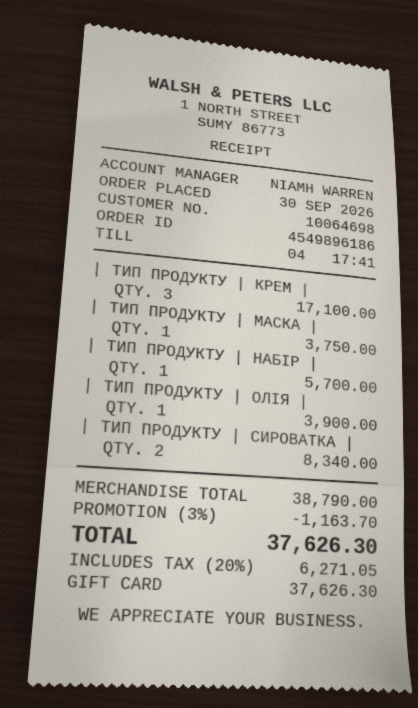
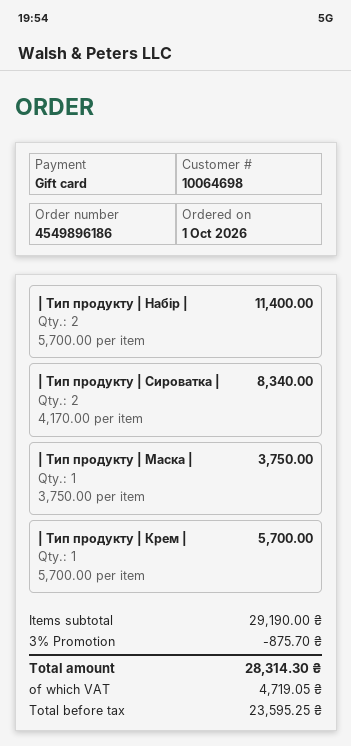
order date: 2026-09-30 -> 2026-10-01
| ТИП ПРОДУКТУ | КРЕМ |: 3 for 17100.00 -> 1 for 5700.00
| ТИП ПРОДУКТУ | НАБІР |: 1 for 5700.00 -> 2 for 11400.00
| ТИП ПРОДУКТУ | ОЛІЯ |: 1 for 3900.00 -> none
subtotal: 38790.00 -> 29190.00
discount: 3% = 1163.70 -> 3% = 875.70
tax: 6271.05 -> 4719.05
total: 37626.30 -> 28314.30

